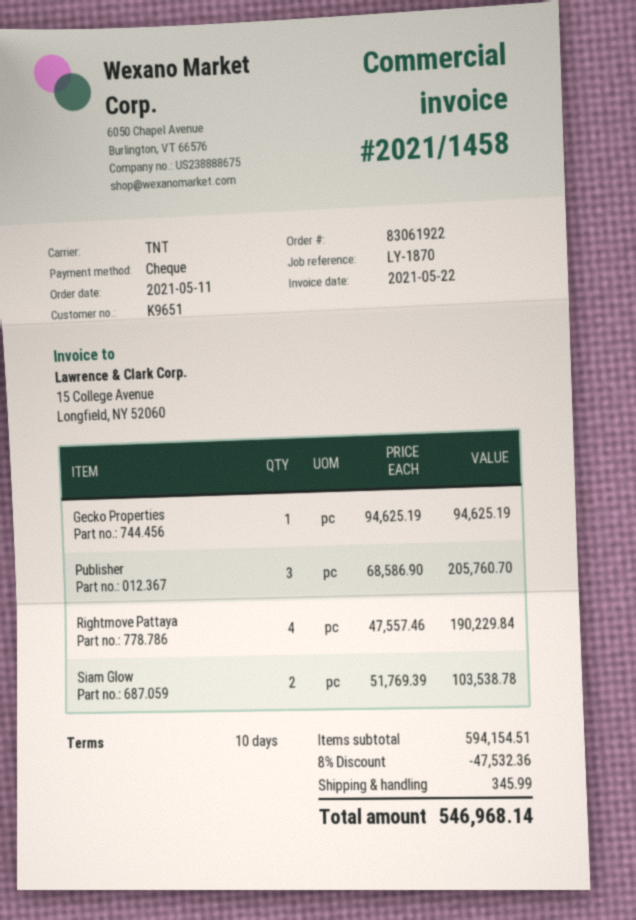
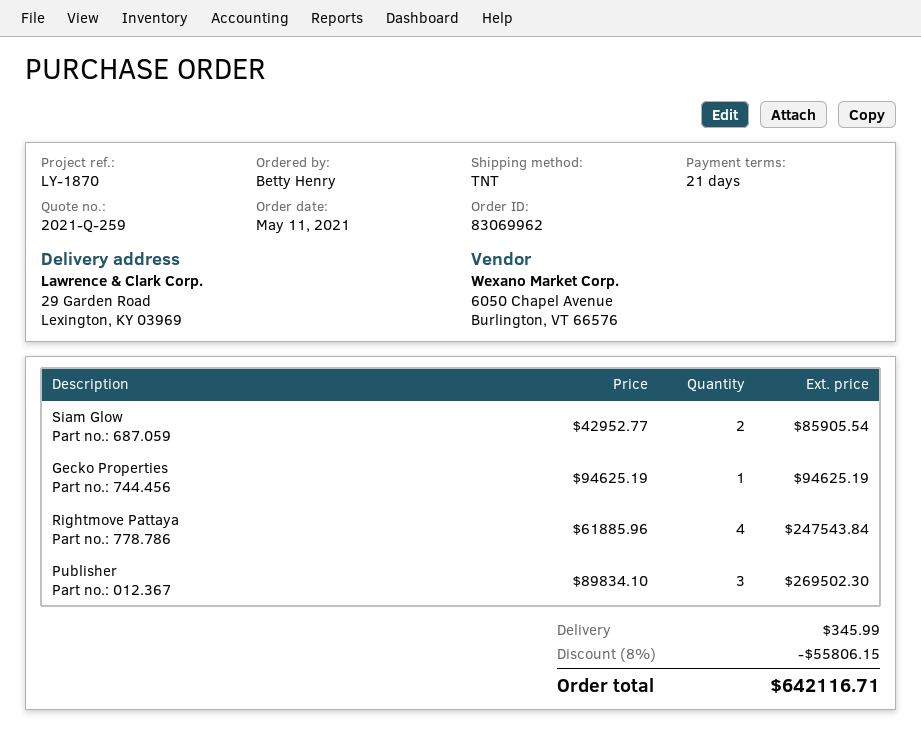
order number: 83061922 -> 83069962
payment terms: 10 days -> 21 days
Publisher: 3 x 68586.90 = 205760.70 -> 3 x 89834.10 = 269502.30
Rightmove Pattaya: 4 x 47557.46 = 190229.84 -> 4 x 61885.96 = 247543.84
Siam Glow: 2 x 51769.39 = 103538.78 -> 2 x 42952.77 = 85905.54
discount: 8% = 47532.36 -> 8% = 55806.15
total: 546968.14 -> 642116.71

